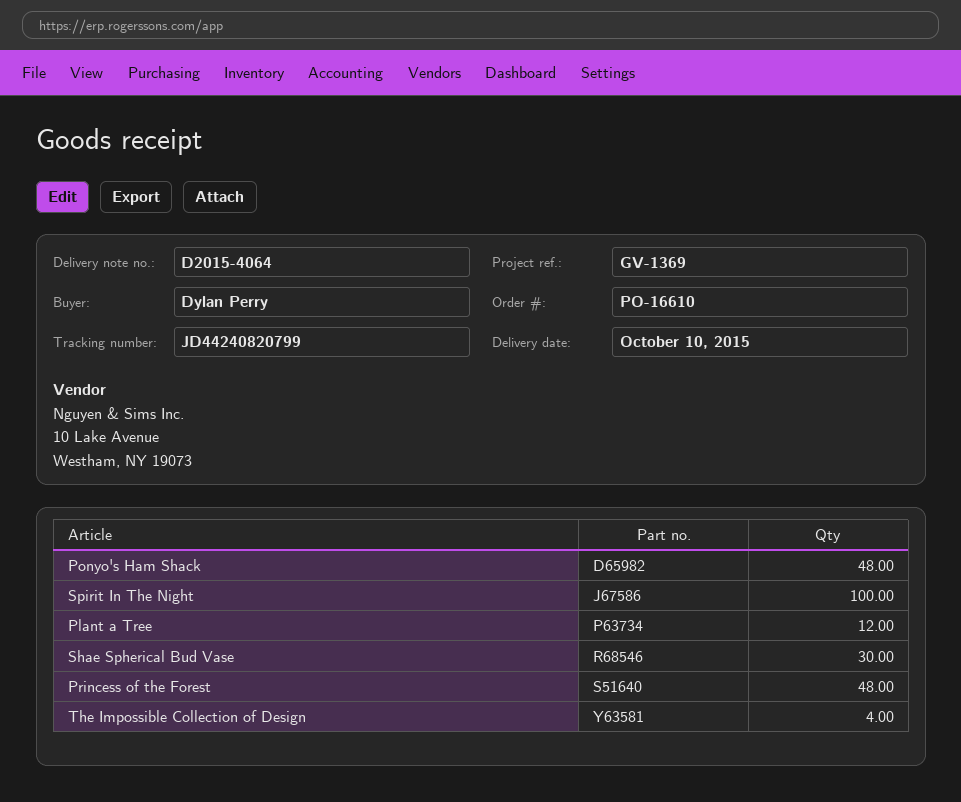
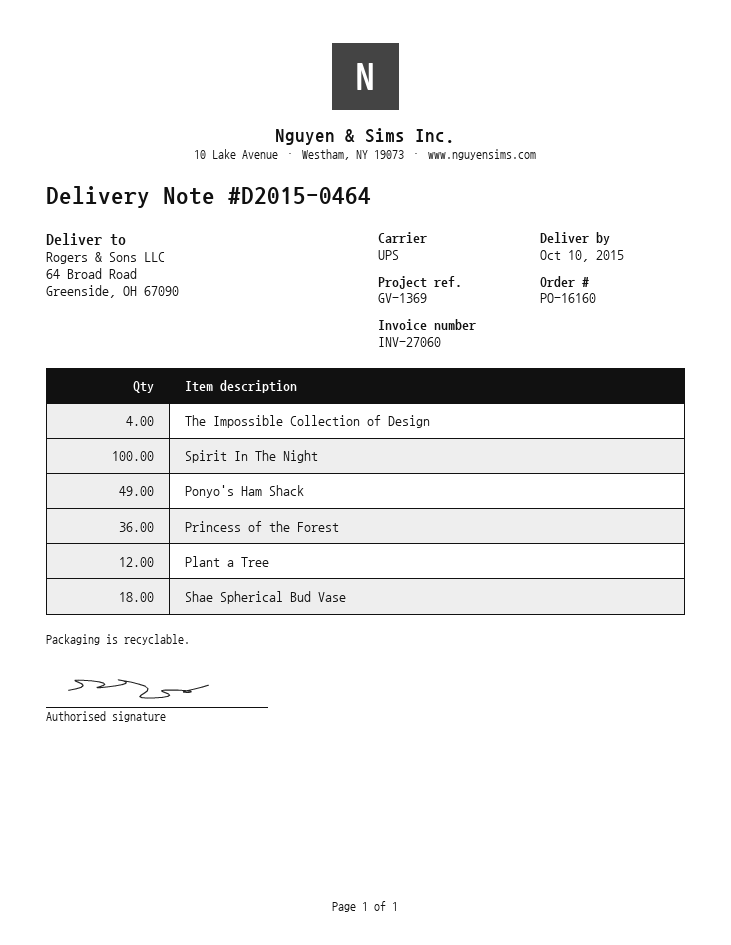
order number: PO-16610 -> PO-16160
delivery note number: D2015-4064 -> D2015-0464
Ponyo's Ham Shack: 48 -> 49
Shae Spherical Bud Vase: 30 -> 18
Princess of the Forest: 48 -> 36

